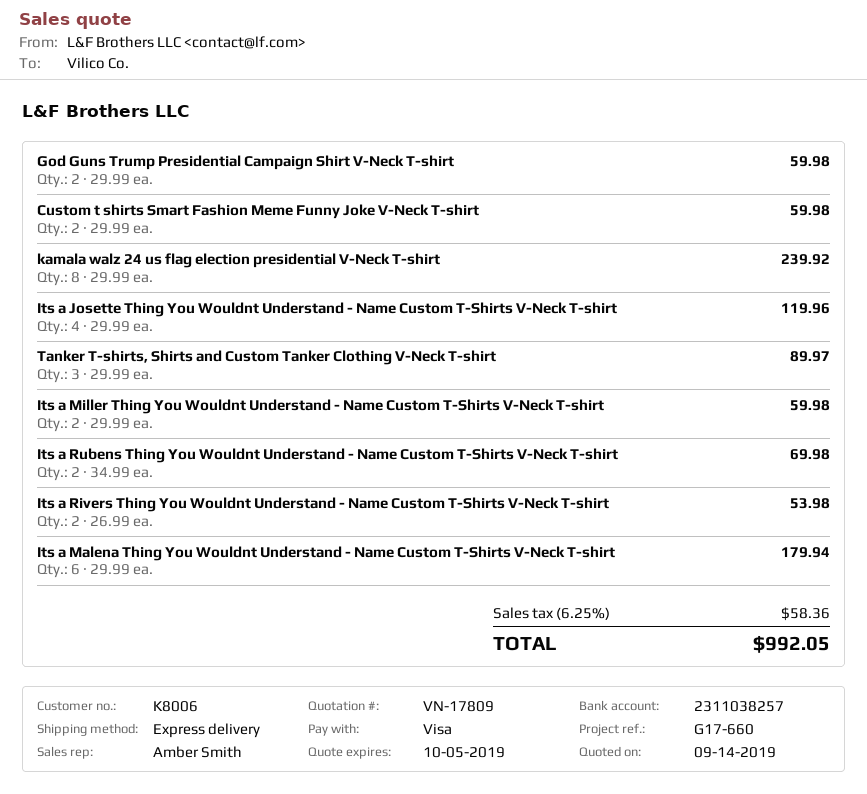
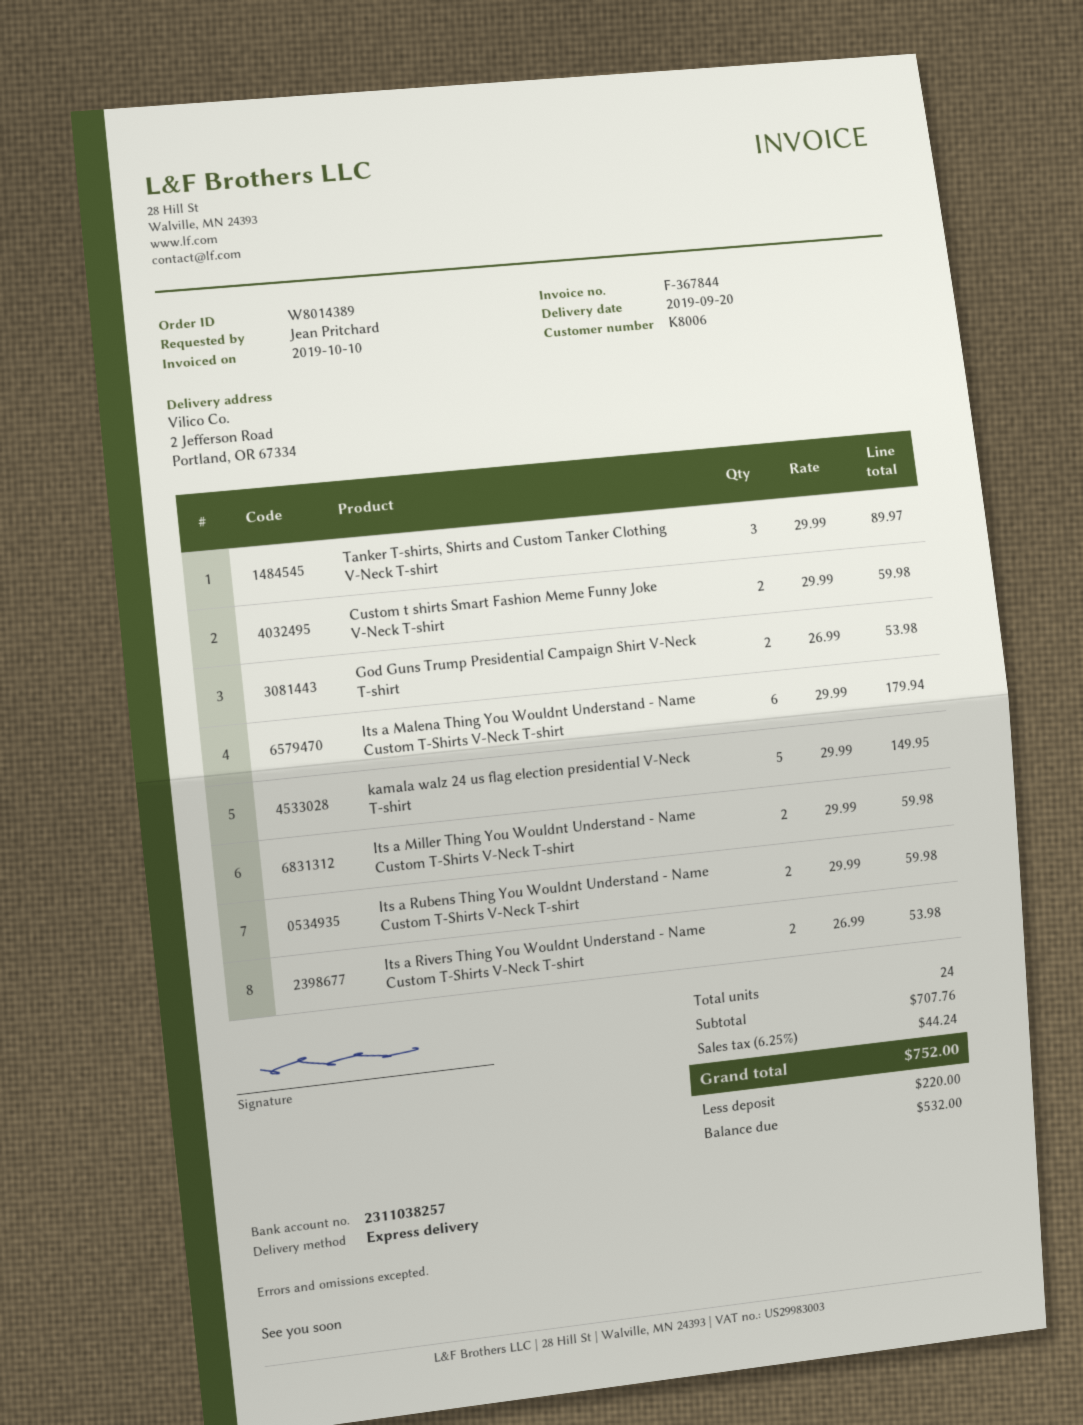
God Guns Trump Presidential Campaign Shirt V-Neck T-shirt: 2 x 29.99 = 59.98 -> 2 x 26.99 = 53.98
kamala walz 24 us flag election presidential V-Neck T-shirt: 8 x 29.99 = 239.92 -> 5 x 29.99 = 149.95
Its a Josette Thing You Wouldnt Understand - Name Custom T-Shirts V-Neck T-shirt: 4 x 29.99 = 119.96 -> none
Its a Rubens Thing You Wouldnt Understand - Name Custom T-Shirts V-Neck T-shirt: 2 x 34.99 = 69.98 -> 2 x 29.99 = 59.98
tax: 6.25% = 58.36 -> 6.25% = 44.24
total: 992.05 -> 752.00

